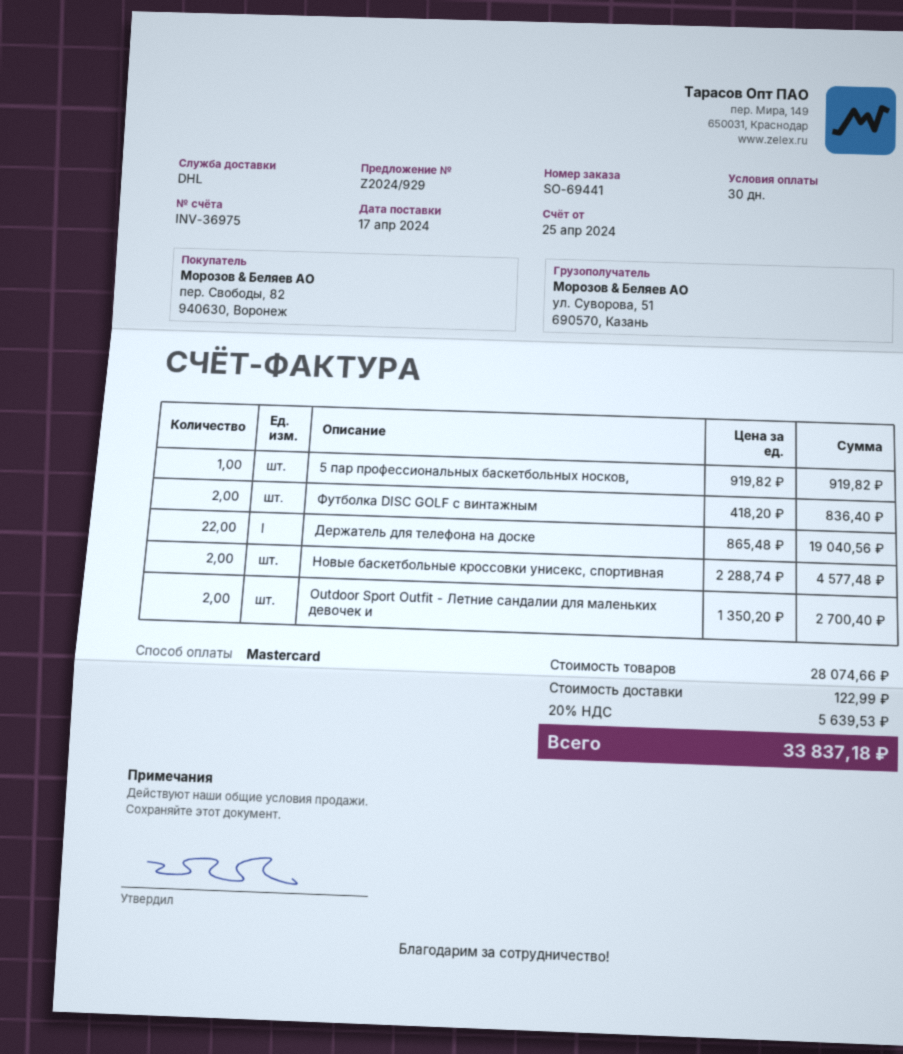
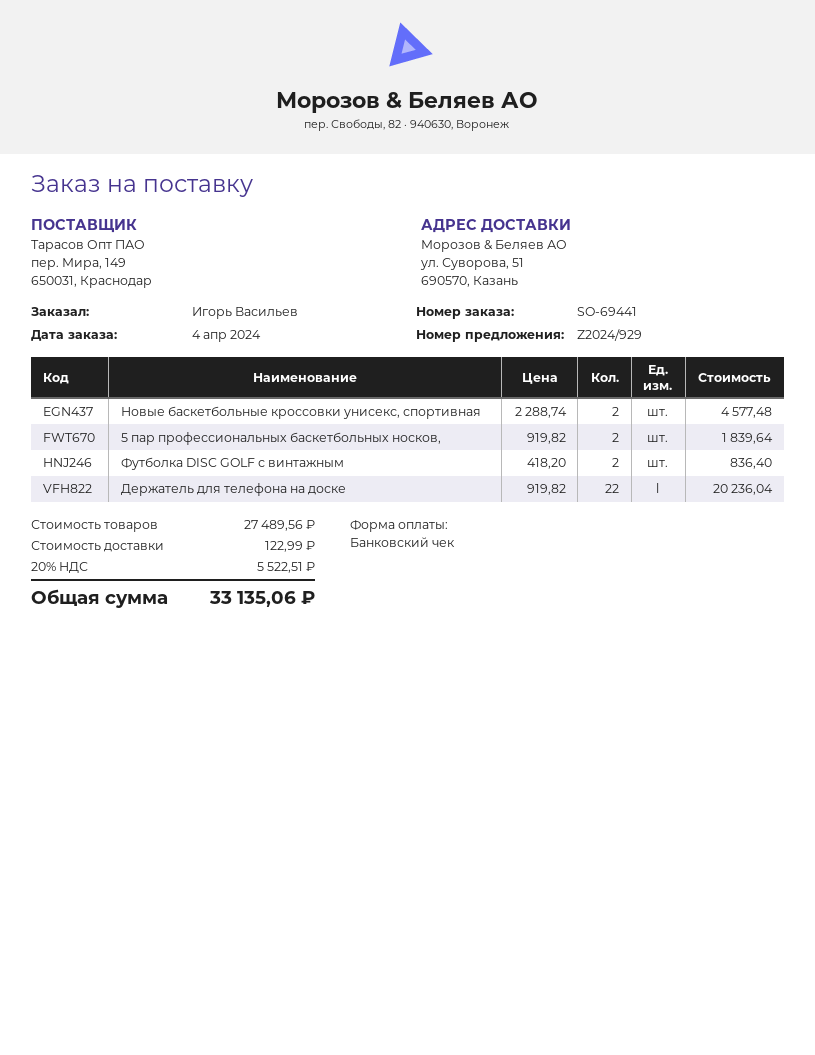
payment method: Mastercard -> cheque
5 пар профессиональных баскетбольных носков,: 1 x 919.82 = 919.82 -> 2 x 919.82 = 1839.64
Держатель для телефона на доске: 22 x 865.48 = 19040.56 -> 22 x 919.82 = 20236.04
Outdoor Sport Outfit - Летние сандалии для маленьких девочек и: 2 x 1350.20 = 2700.40 -> none
subtotal: 28074.66 -> 27489.56
tax: 20% = 5639.53 -> 20% = 5522.51
total: 33837.18 -> 33135.06

